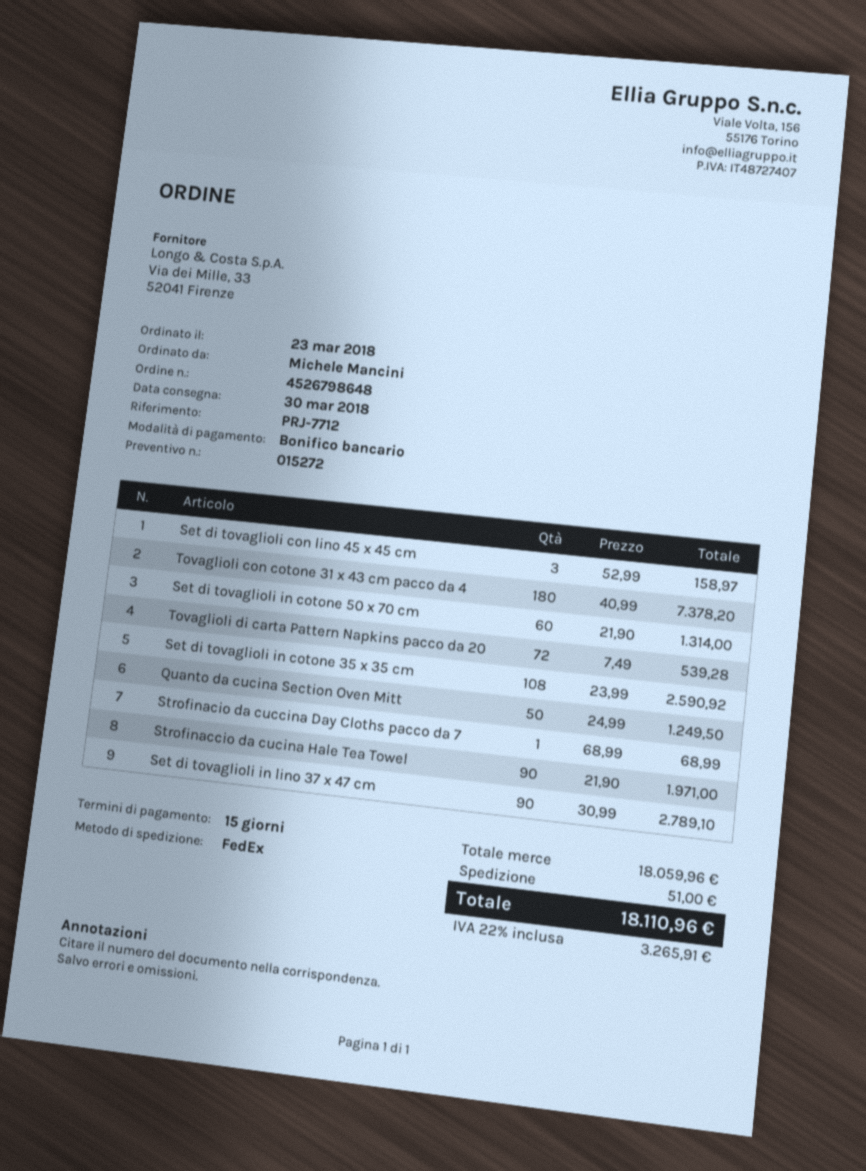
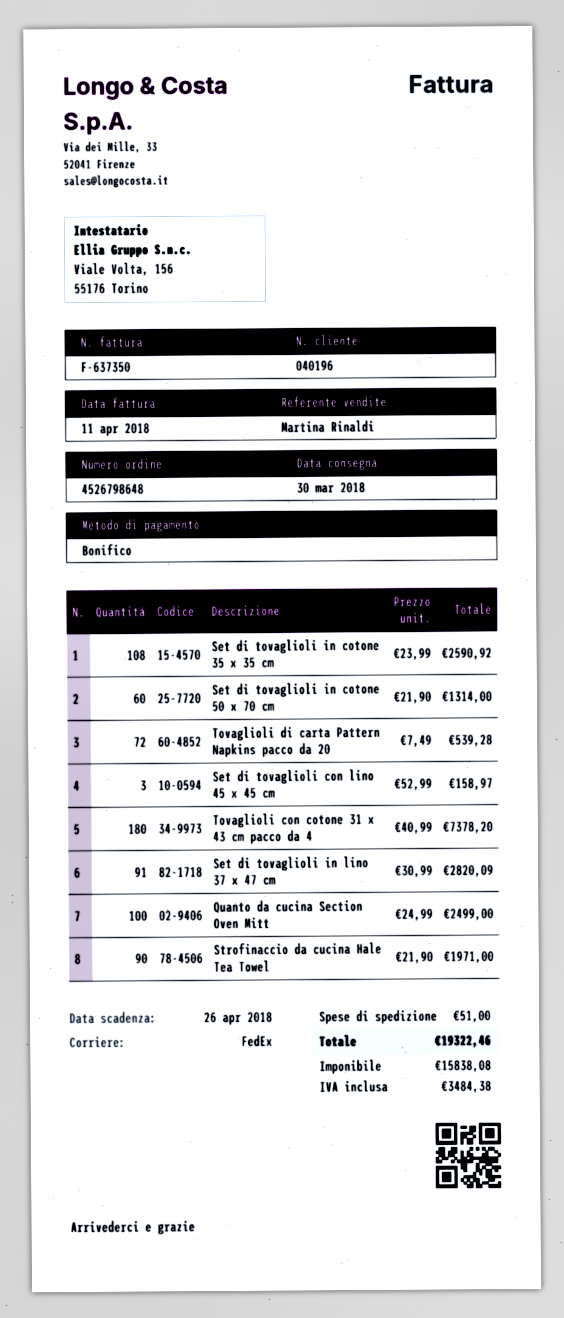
Quanto da cucina Section Oven Mitt: 50 x 24.99 = 1249.50 -> 100 x 24.99 = 2499.00
Strofinacio da cuccina Day Cloths pacco da 7: 1 x 68.99 = 68.99 -> none
Set di tovaglioli in lino 37 x 47 cm: 90 x 30.99 = 2789.10 -> 91 x 30.99 = 2820.09
tax: 3265.91 -> 3484.38
total: 18110.96 -> 19322.46

